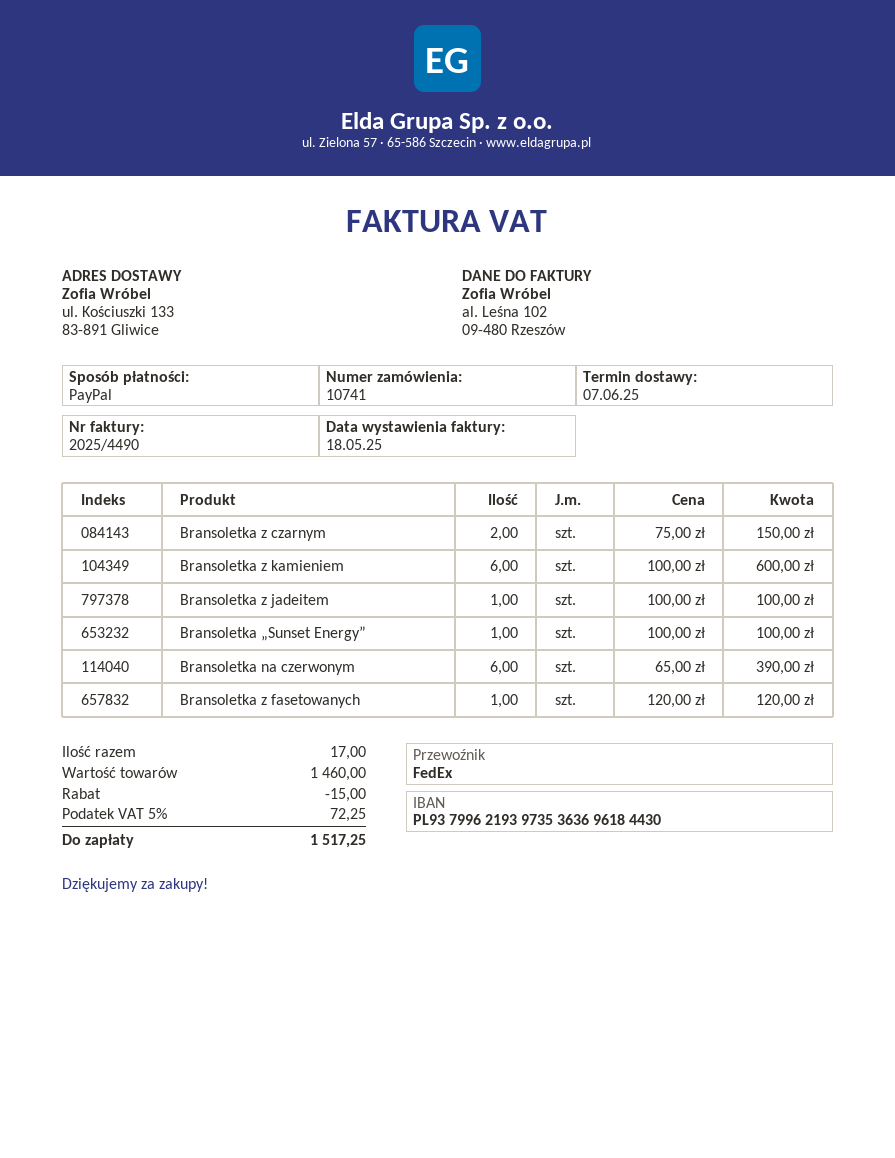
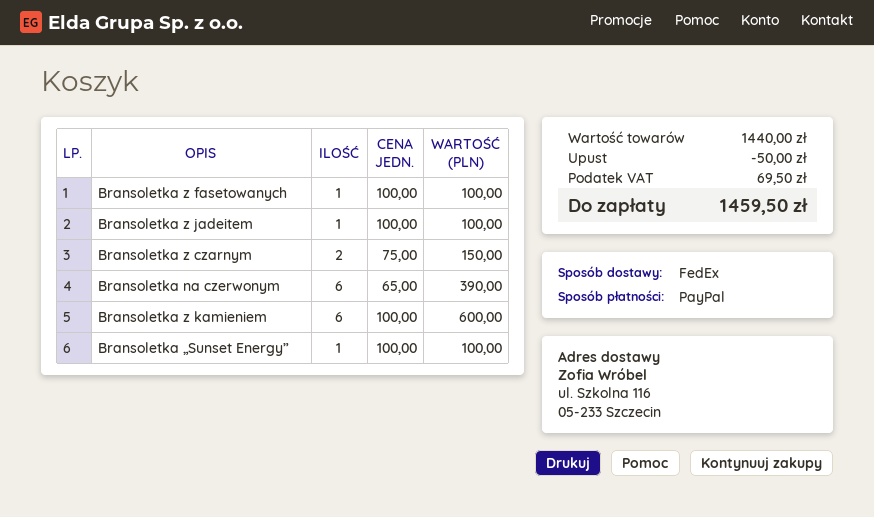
ship to: ul. Kościuszki 133, 83-891 Gliwice -> ul. Szkolna 116, 05-233 Szczecin
Bransoletka z fasetowanych: 1 x 120.00 = 120.00 -> 1 x 100.00 = 100.00
subtotal: 1460.00 -> 1440.00
discount: 15.00 -> 50.00
tax: 72.25 -> 69.50
total: 1517.25 -> 1459.50

